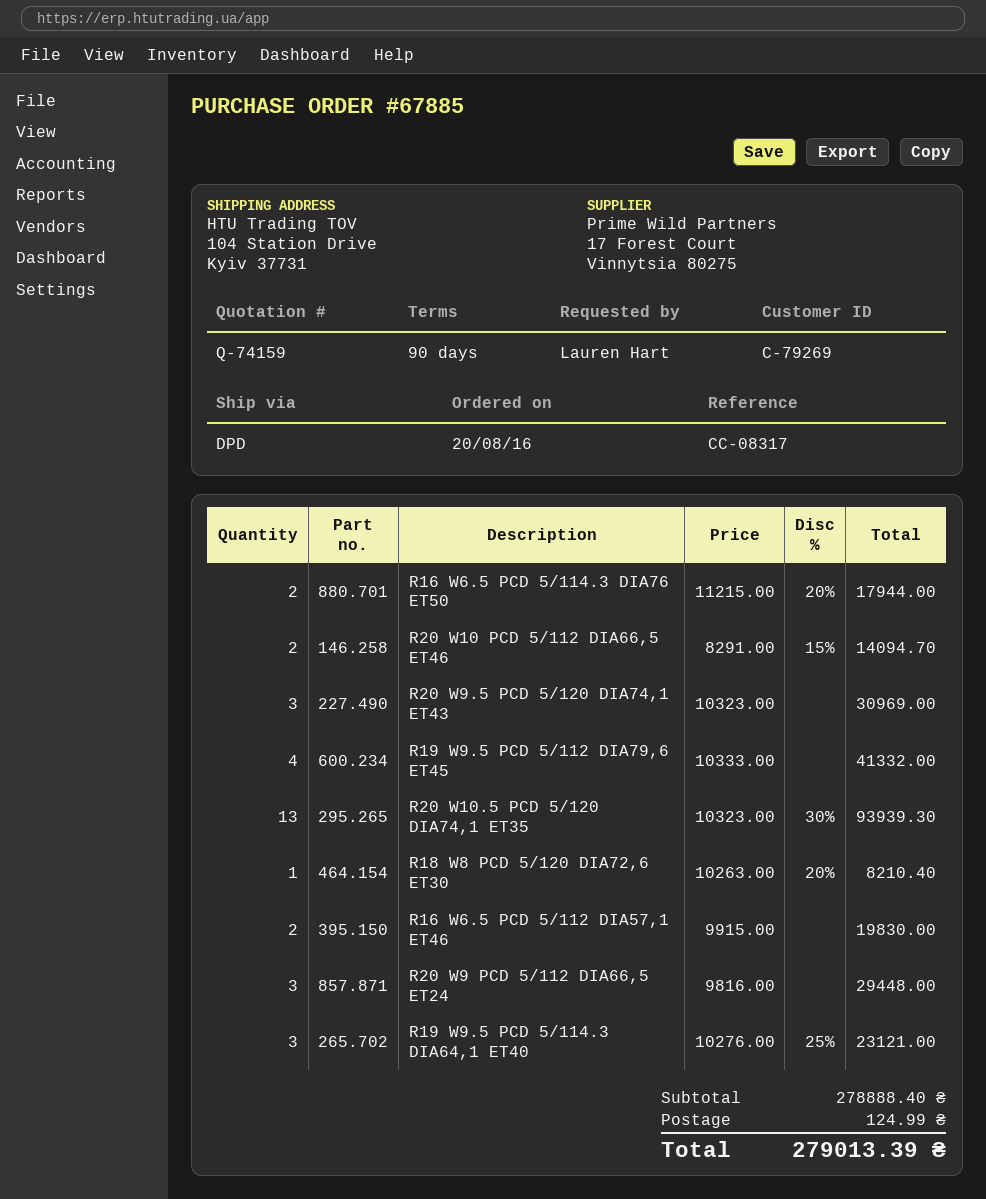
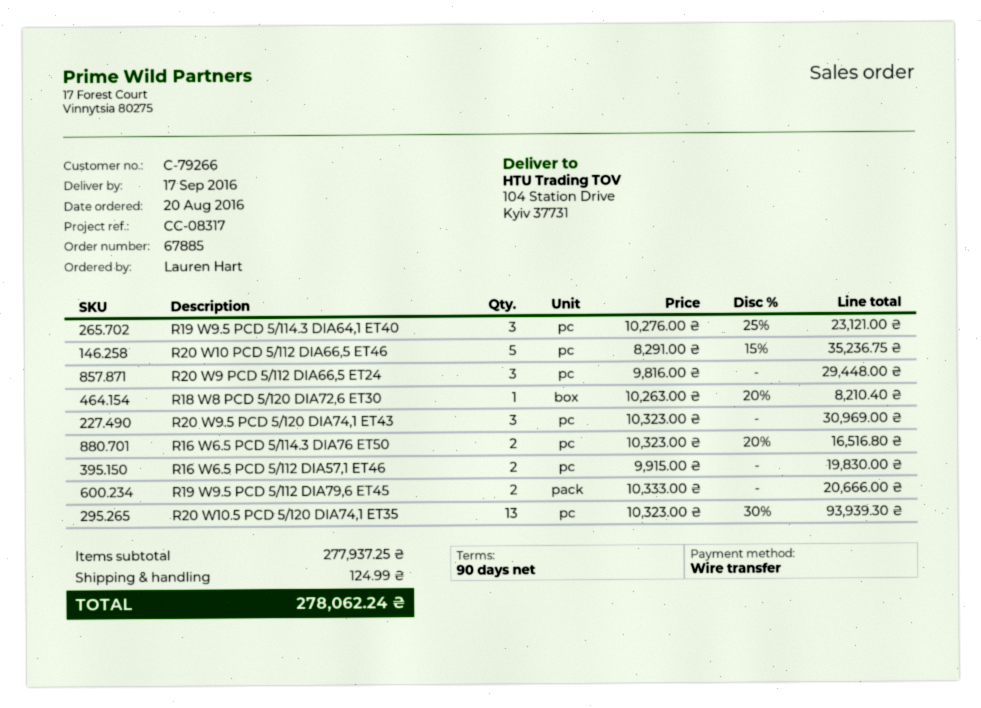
customer number: C-79269 -> C-79266
R16 W6.5 PCD 5/114.3 DIA76 ET50: 2 x 11215.00 - 20% = 17944.00 -> 2 x 10323.00 - 20% = 16516.80
R20 W10 PCD 5/112 DIA66,5 ET46: 2 x 8291.00 - 15% = 14094.70 -> 5 x 8291.00 - 15% = 35236.75
R19 W9.5 PCD 5/112 DIA79,6 ET45: 4 x 10333.00 = 41332.00 -> 2 x 10333.00 = 20666.00
subtotal: 278888.40 -> 277937.25
total: 279013.39 -> 278062.24

